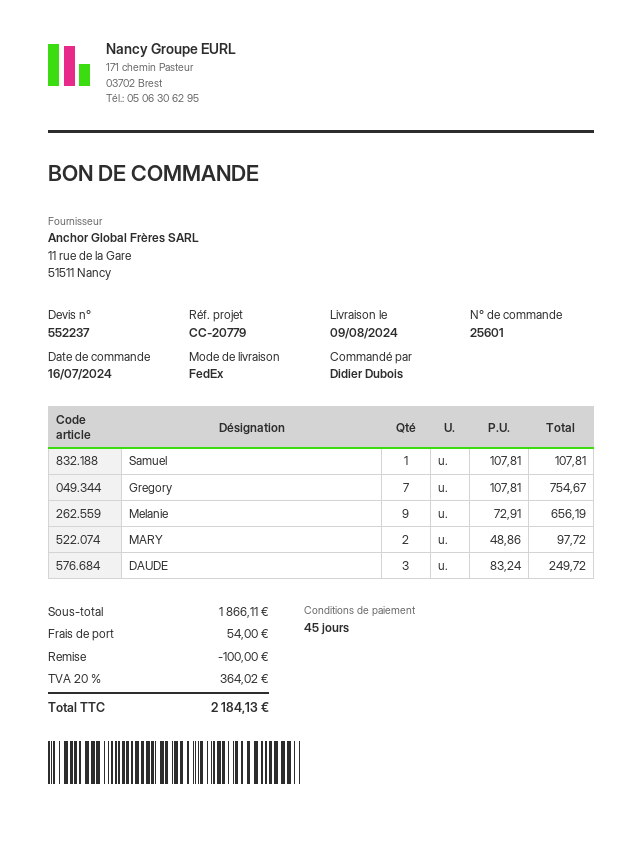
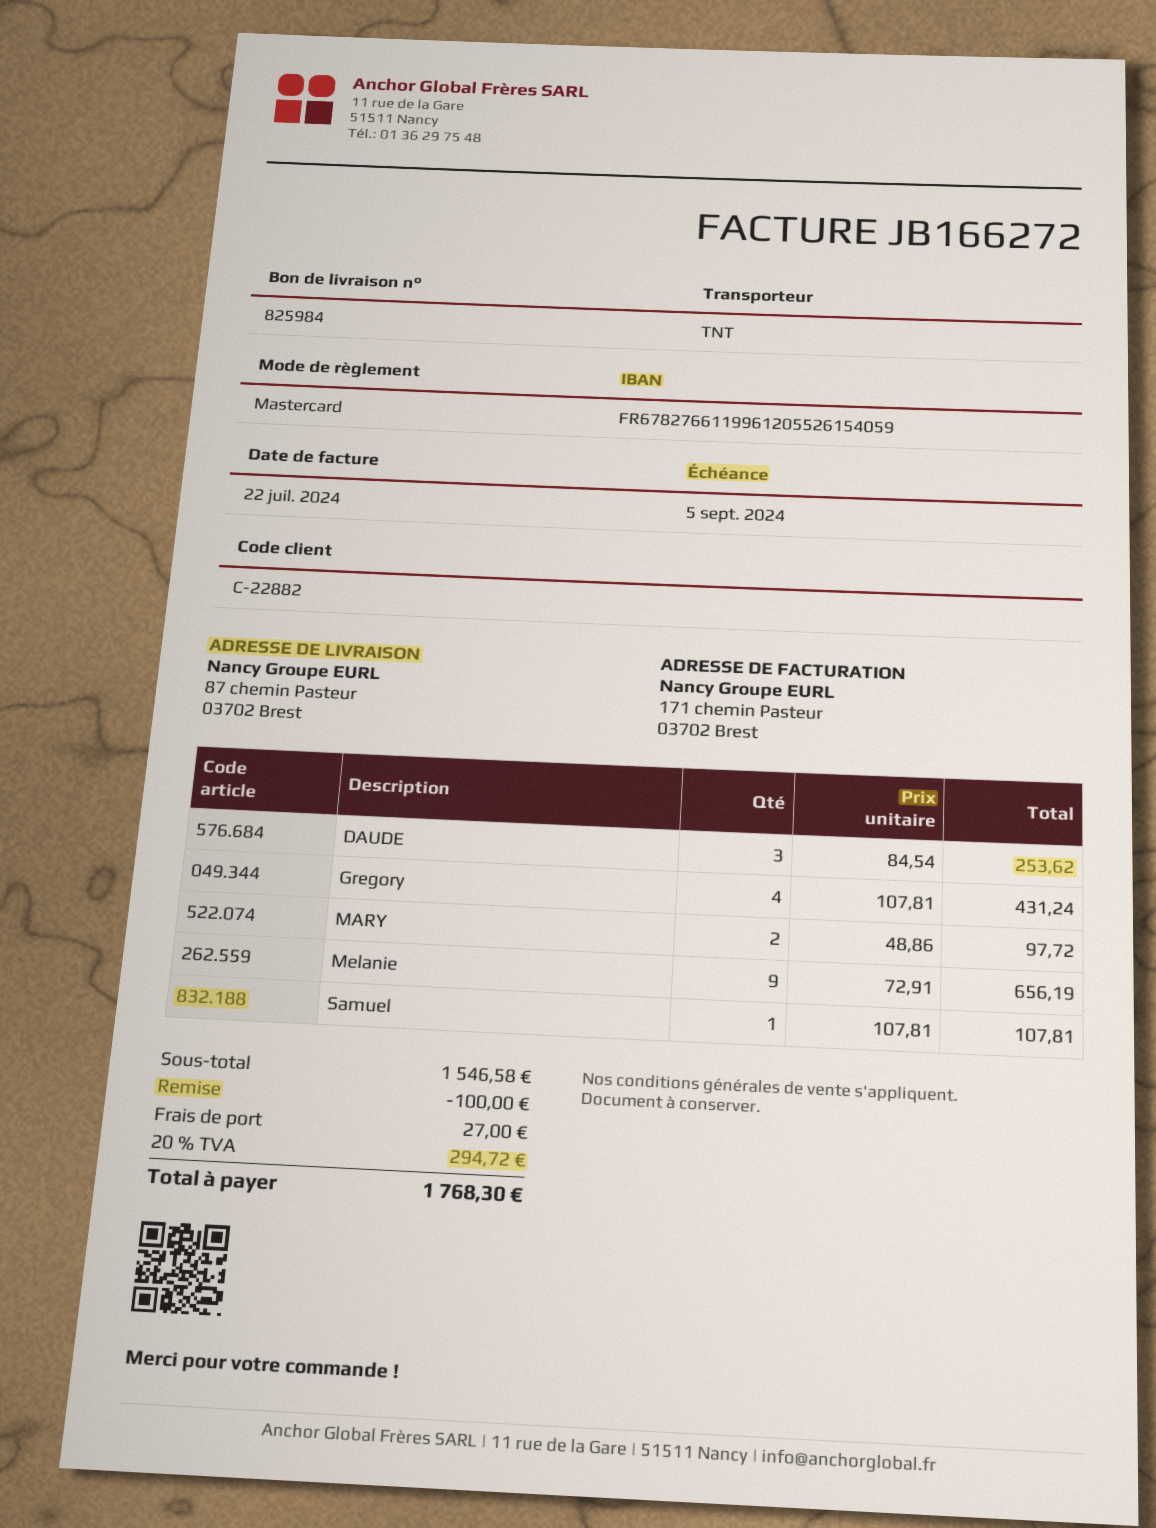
shipping method: FedEx -> TNT
Gregory: 7 x 107.81 = 754.67 -> 4 x 107.81 = 431.24
DAUDE: 3 x 83.24 = 249.72 -> 3 x 84.54 = 253.62
subtotal: 1866.11 -> 1546.58
shipping: 54.00 -> 27.00
tax: 20% = 364.02 -> 20% = 294.72
total: 2184.13 -> 1768.30

